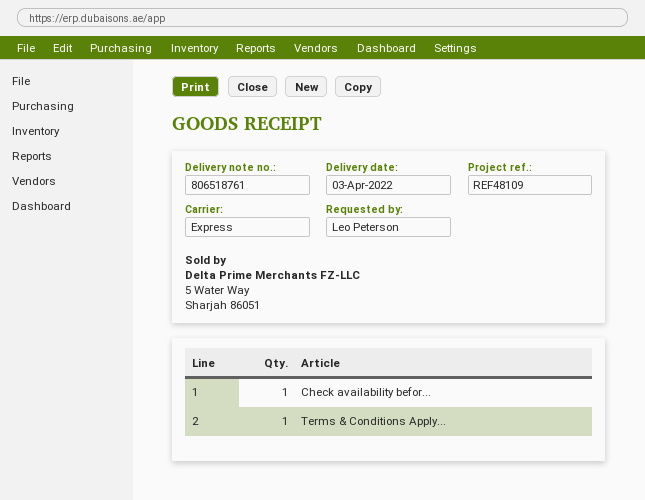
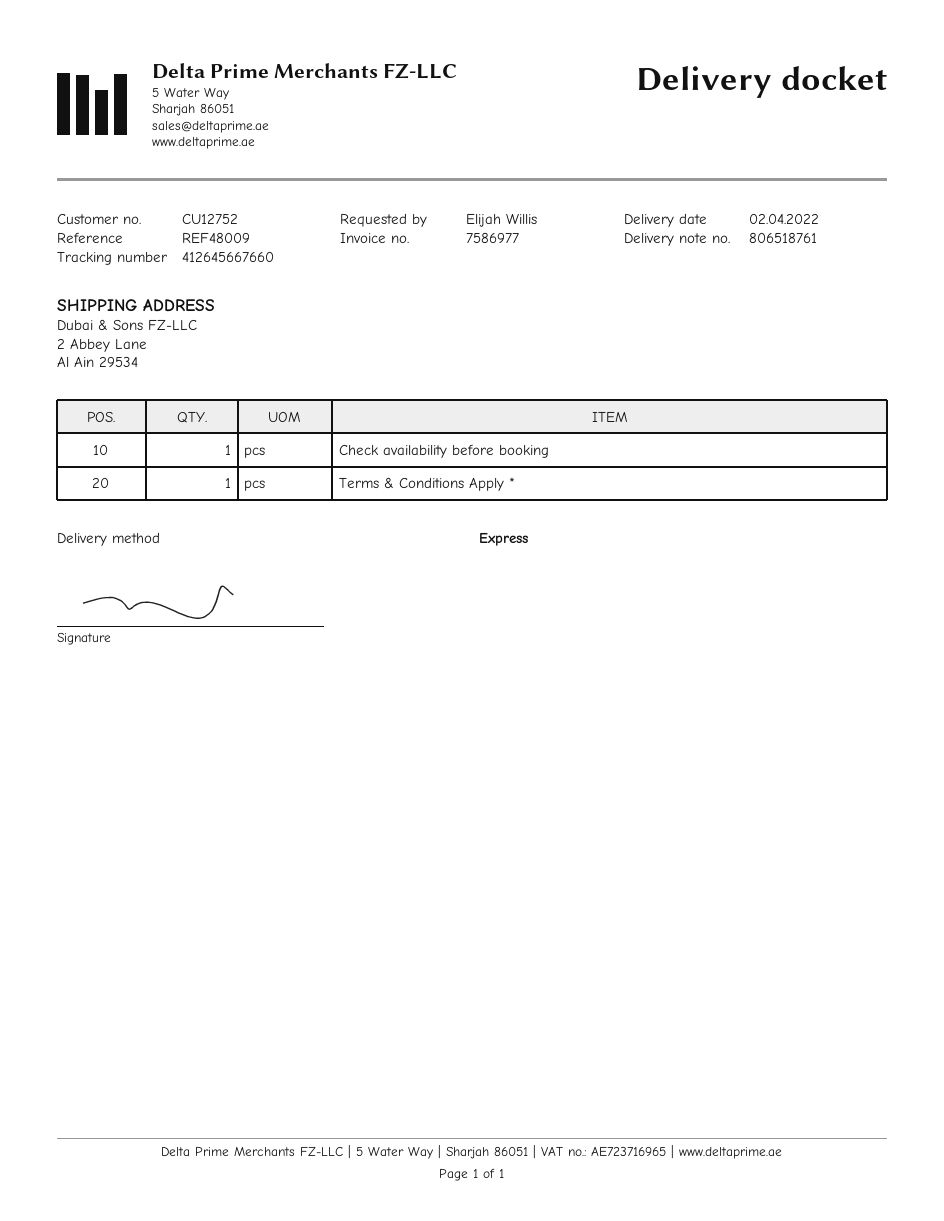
delivery date: 2022-04-03 -> 2022-04-02
reference: REF48109 -> REF48009
ordered by: Leo Peterson -> Elijah Willis

